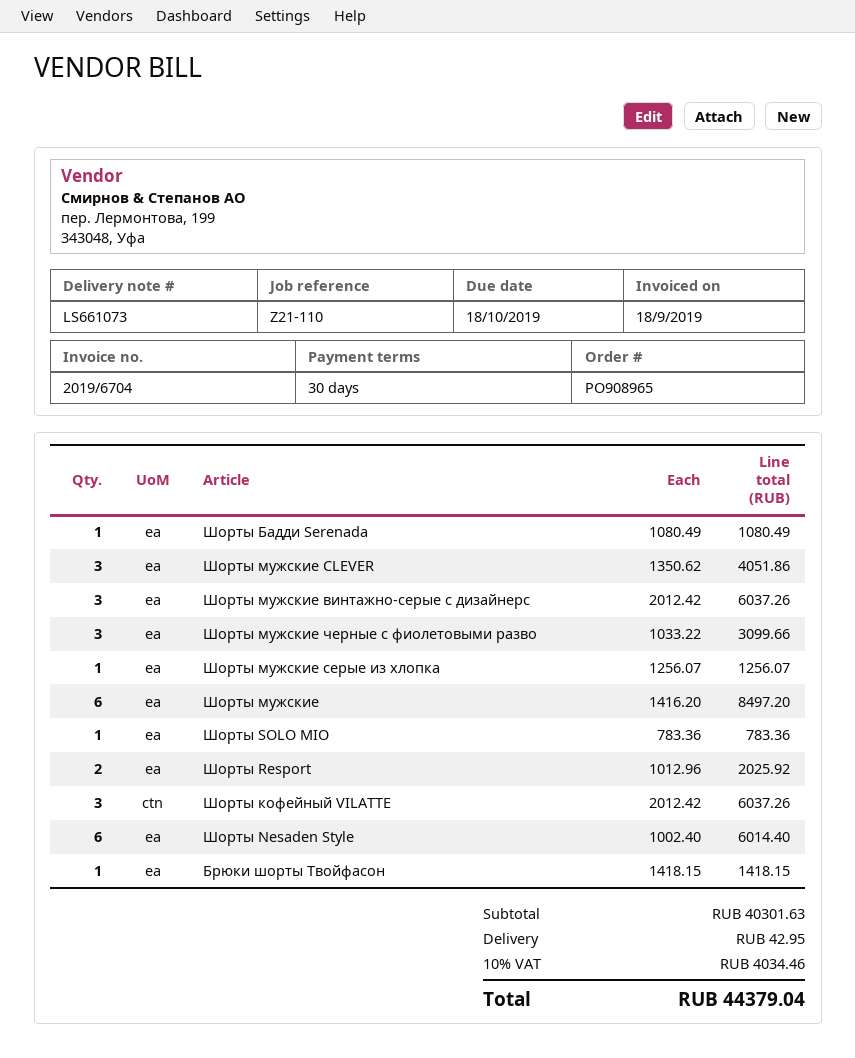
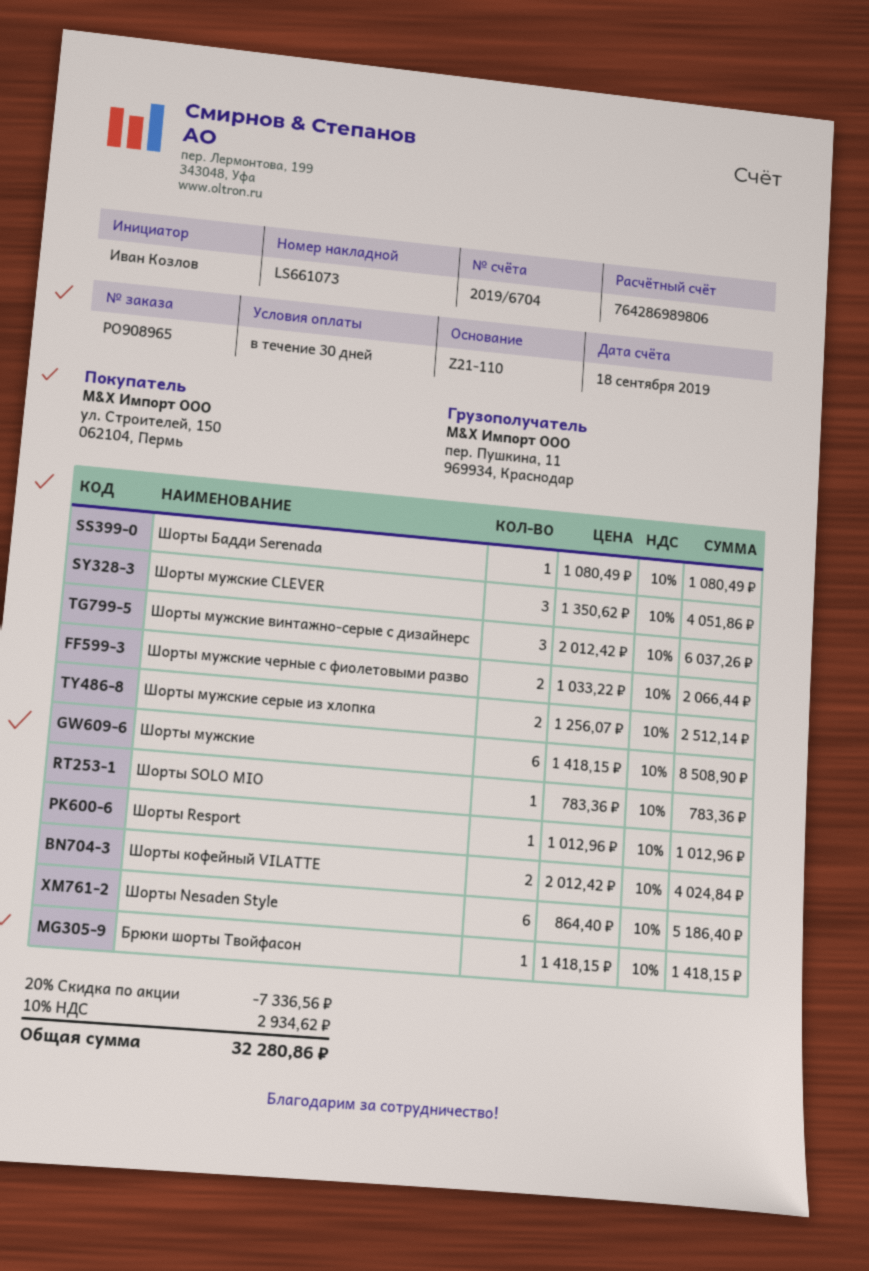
Шорты мужские черные с фиолетовыми разво: 3 x 1033.22 = 3099.66 -> 2 x 1033.22 = 2066.44
Шорты мужские серые из хлопка: 1 x 1256.07 = 1256.07 -> 2 x 1256.07 = 2512.14
Шорты мужские: 6 x 1416.20 = 8497.20 -> 6 x 1418.15 = 8508.90
Шорты Resport: 2 x 1012.96 = 2025.92 -> 1 x 1012.96 = 1012.96
Шорты кофейный VILATTE: 3 x 2012.42 = 6037.26 -> 2 x 2012.42 = 4024.84
Шорты Nesaden Style: 6 x 1002.40 = 6014.40 -> 6 x 864.40 = 5186.40
discount: none -> 20% = 7336.56
shipping: 42.95 -> none
tax: 10% = 4034.46 -> 10% = 2934.62
total: 44379.04 -> 32280.86

